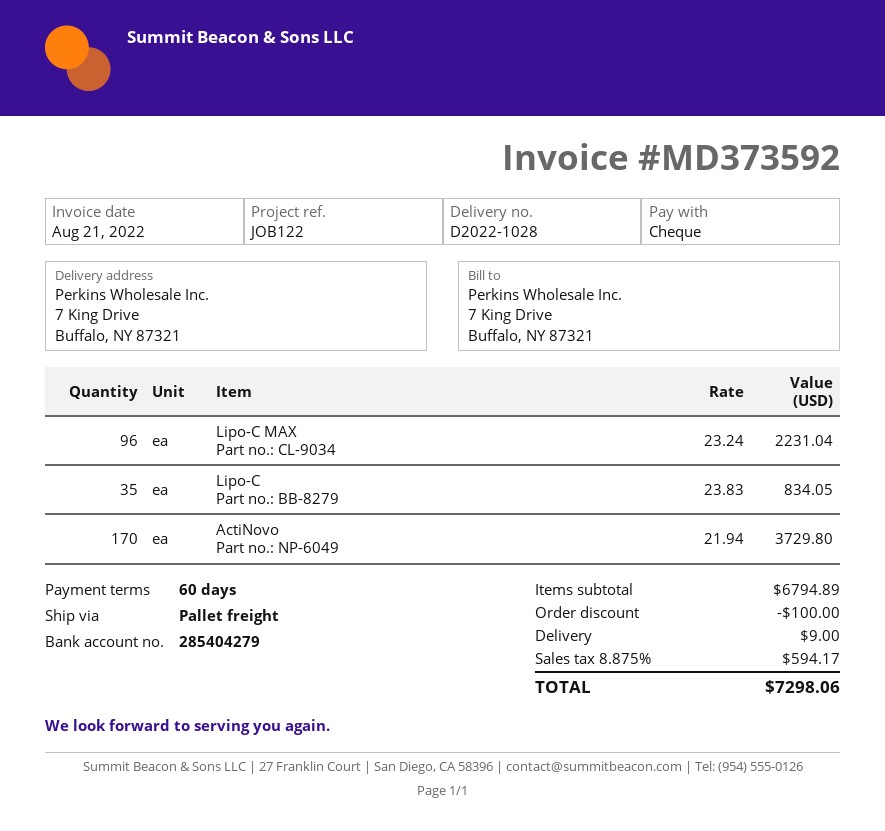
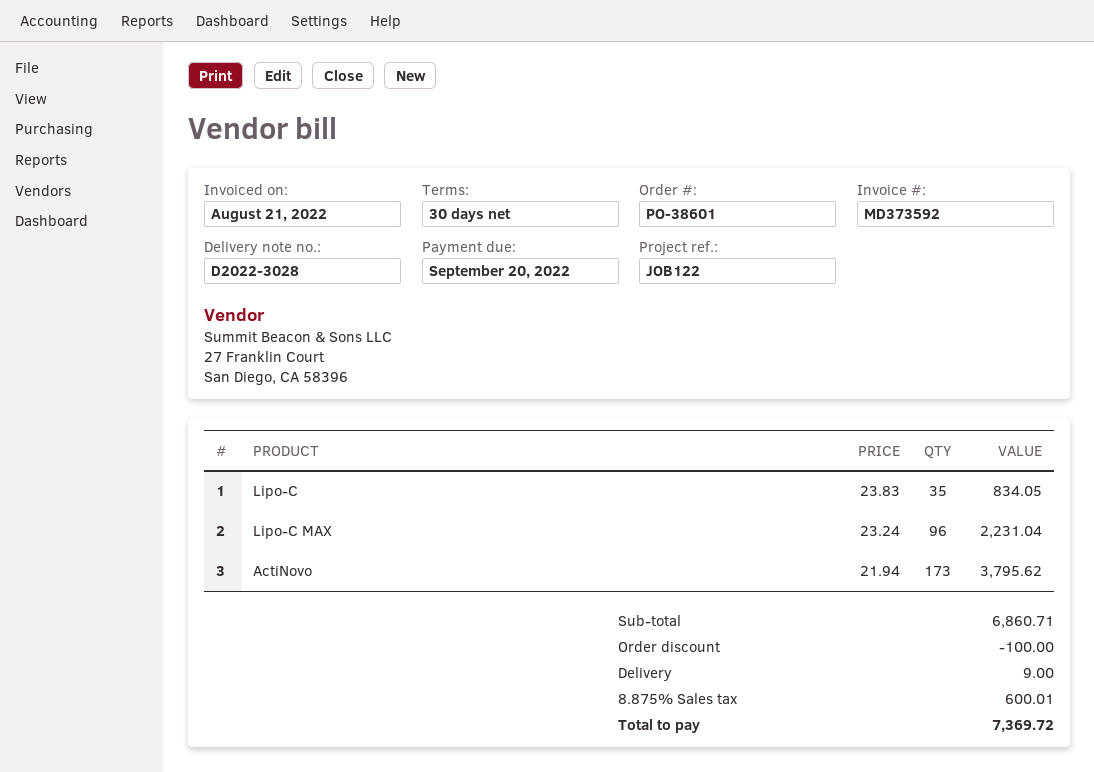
delivery note number: D2022-1028 -> D2022-3028
payment terms: 60 days -> 30 days
ActiNovo: 170 x 21.94 = 3729.80 -> 173 x 21.94 = 3795.62
subtotal: 6794.89 -> 6860.71
tax: 8.875% = 594.17 -> 8.875% = 600.01
total: 7298.06 -> 7369.72

